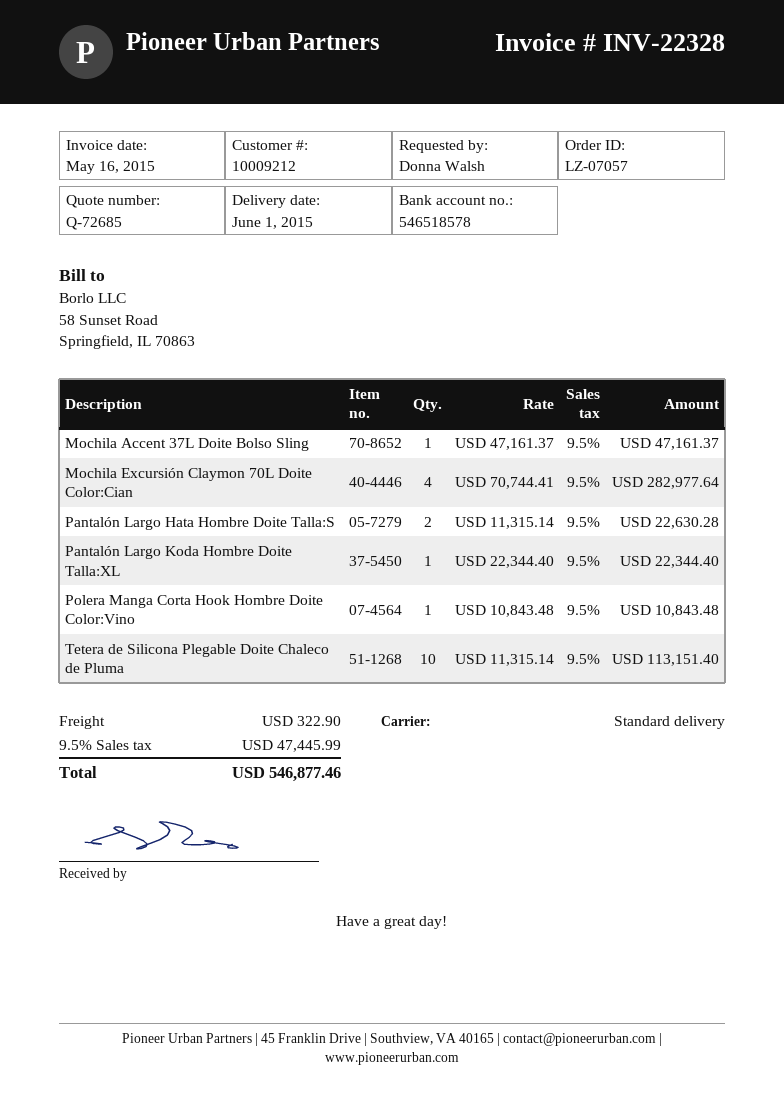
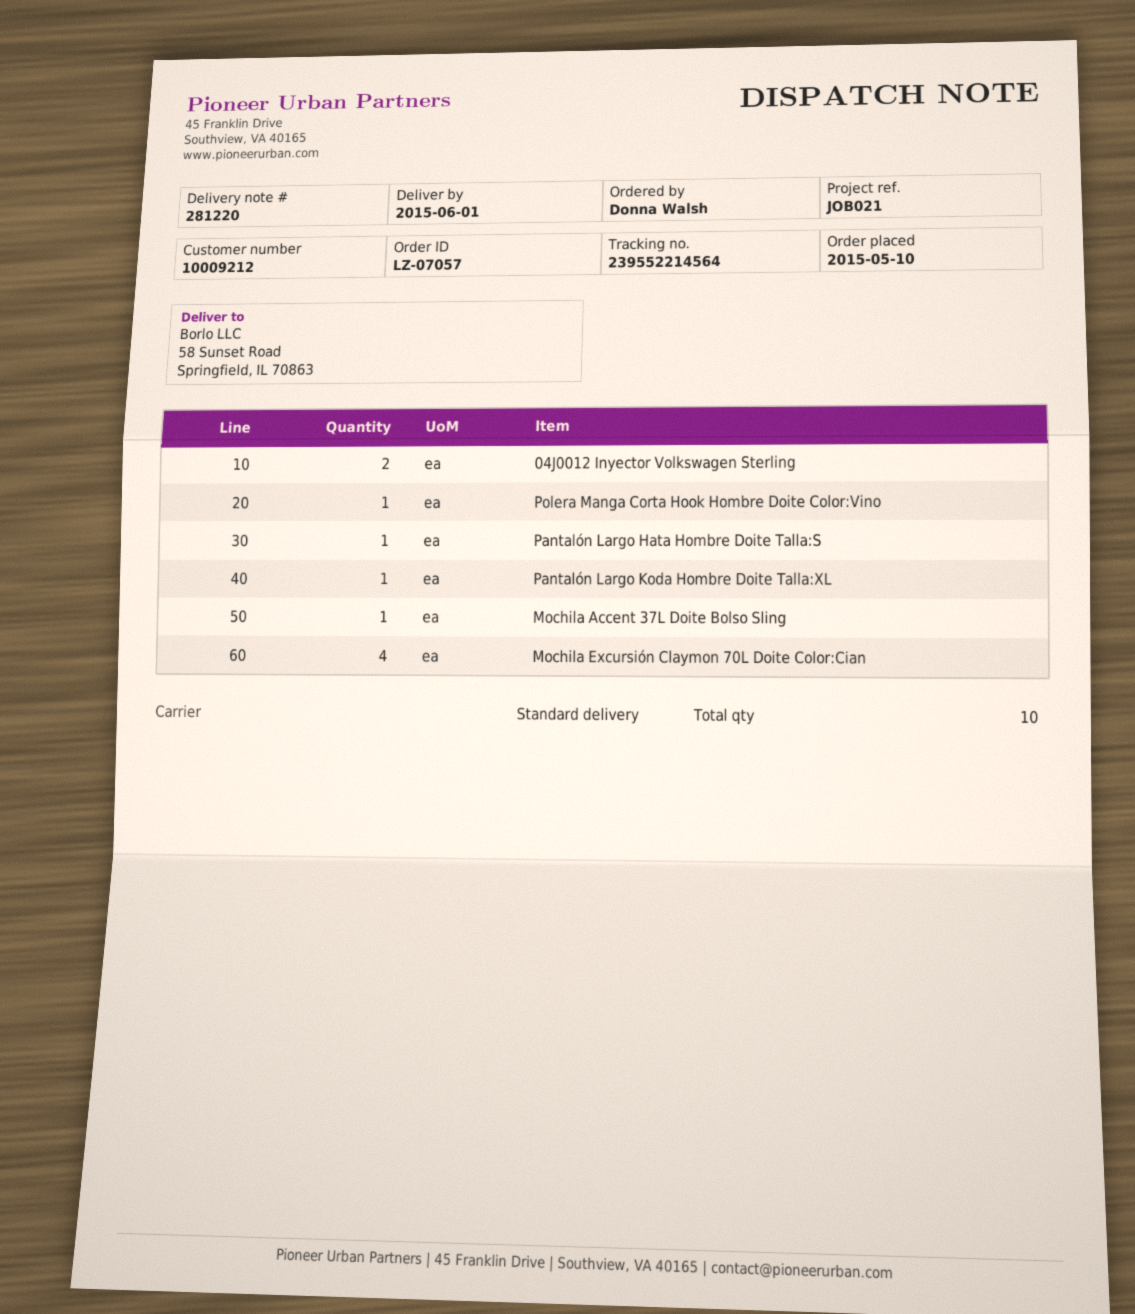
Pantalón Largo Hata Hombre Doite Talla:S: 2 -> 1
Tetera de Silicona Plegable Doite Chaleco de Pluma: 10 -> none
04J0012 Inyector Volkswagen Sterling: none -> 2

